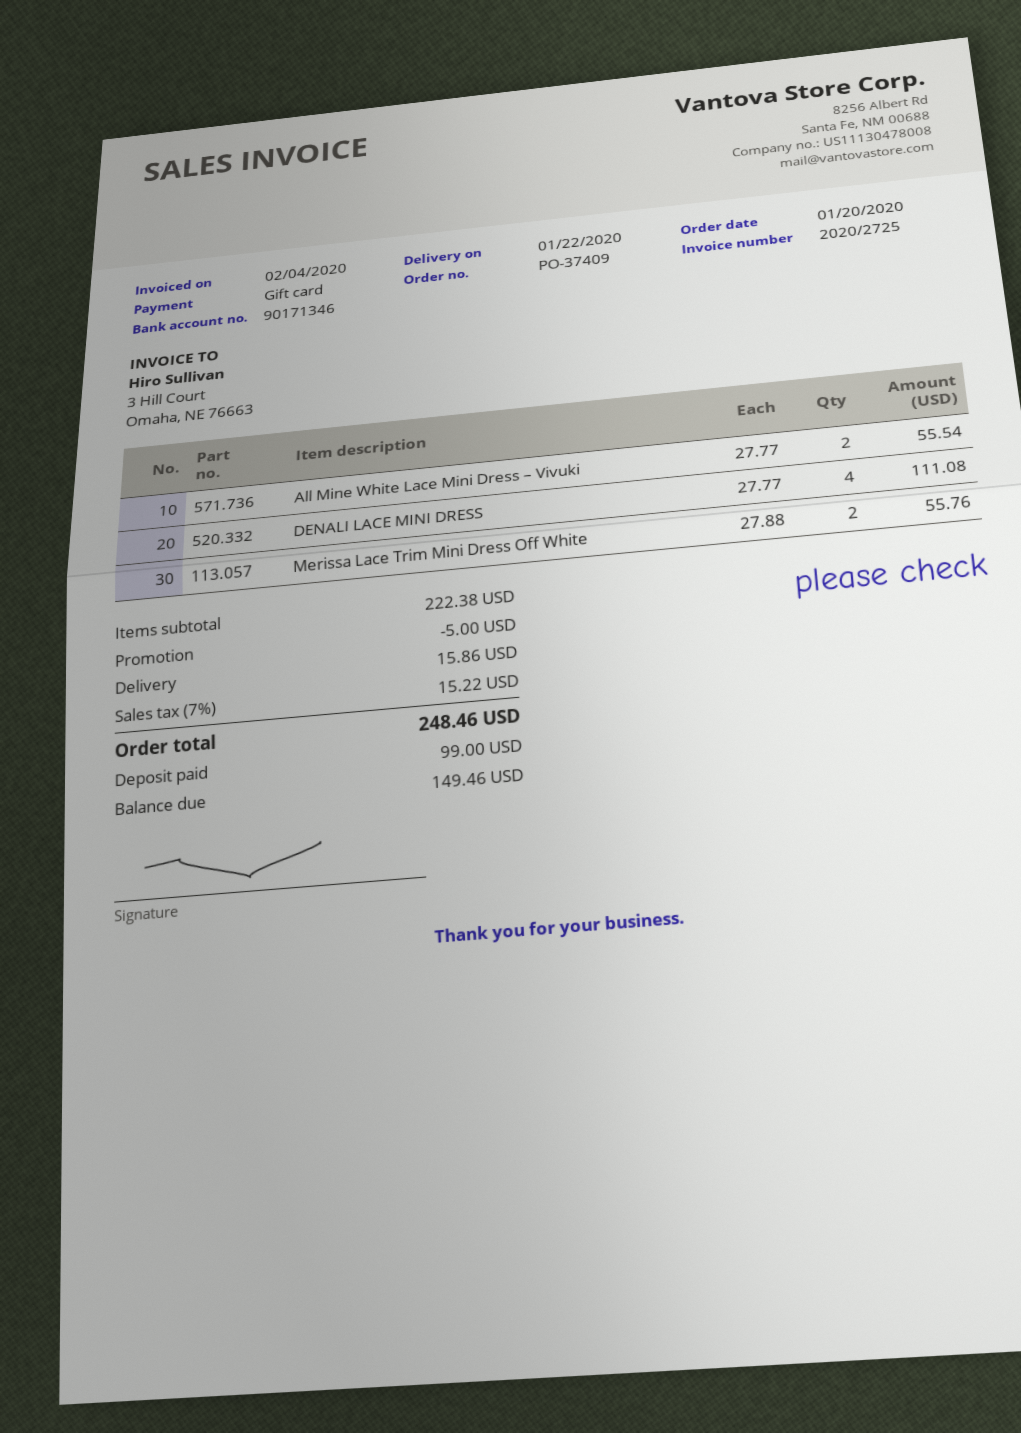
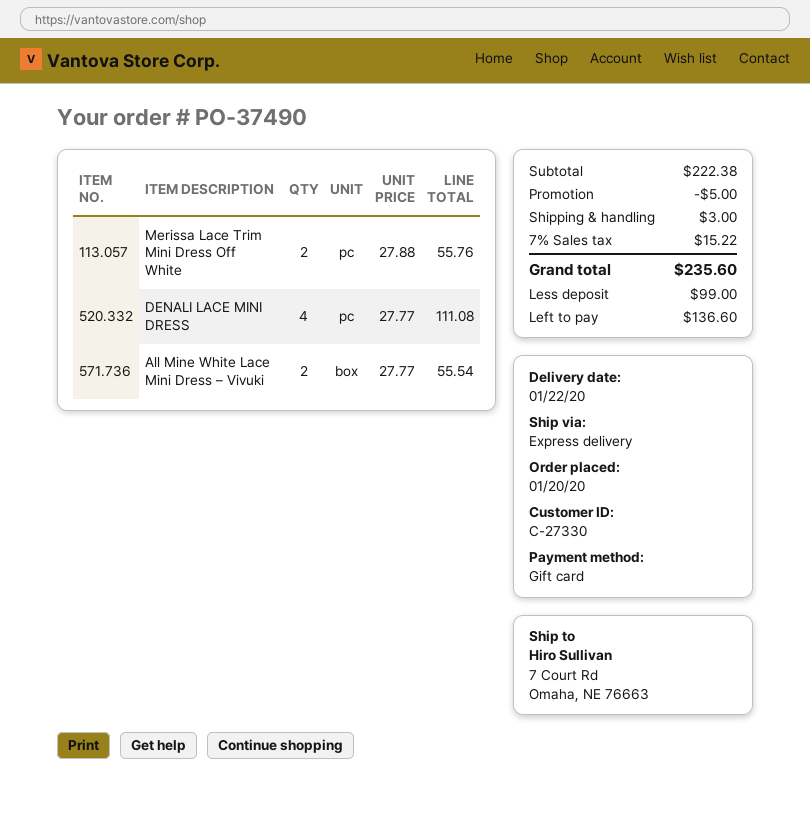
order number: PO-37409 -> PO-37490
shipping: 15.86 -> 3.00
total: 248.46 -> 235.60
balance: 149.46 -> 136.60

